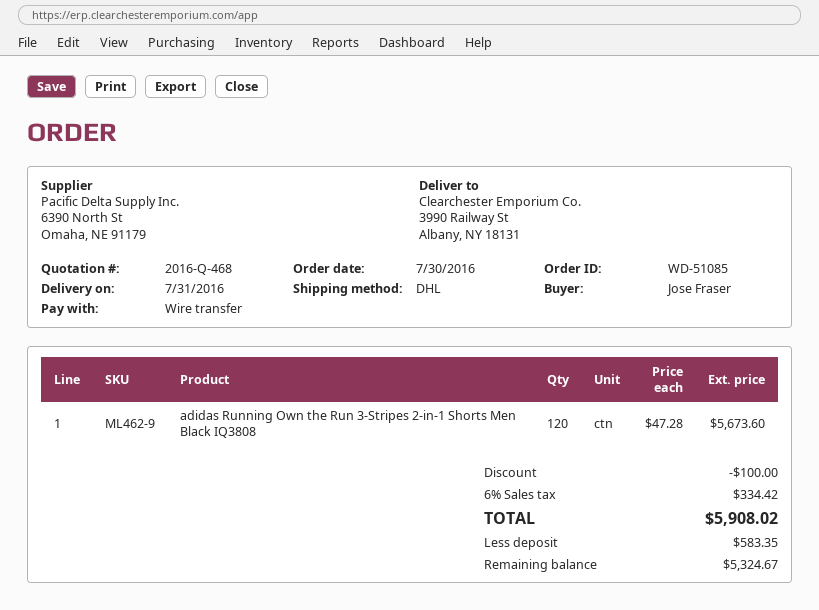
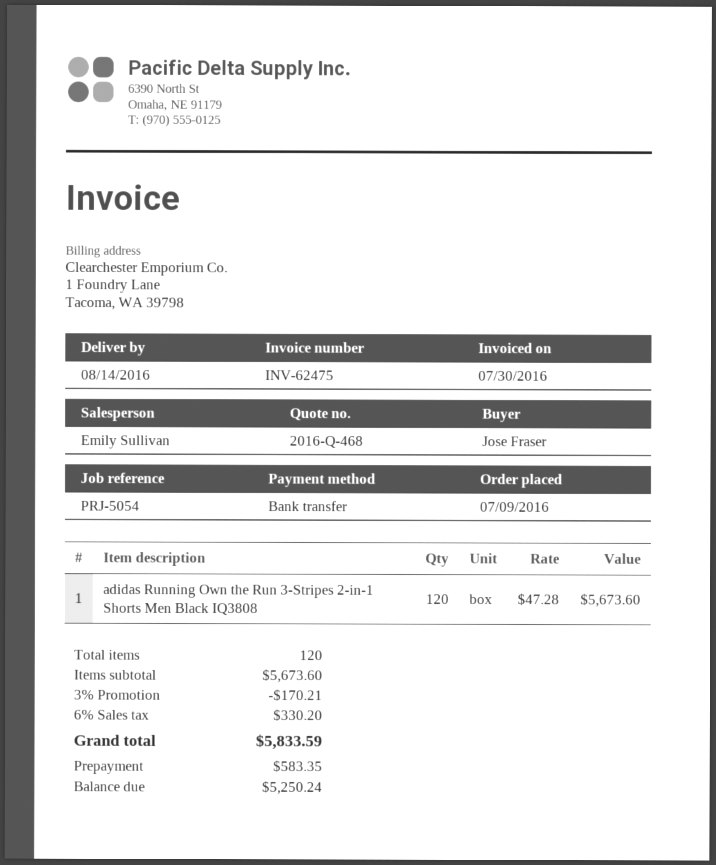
order date: 2016-07-30 -> 2016-07-09
delivery date: 2016-07-31 -> 2016-08-14
discount: 100.00 -> 170.21
tax: 6% = 334.42 -> 6% = 330.20
total: 5908.02 -> 5833.59
balance: 5324.67 -> 5250.24

